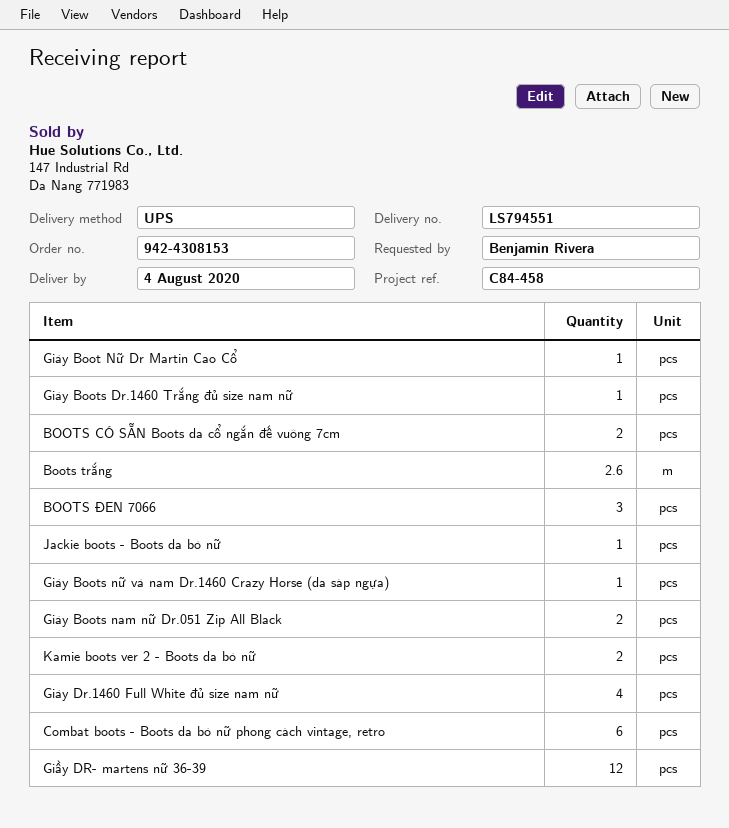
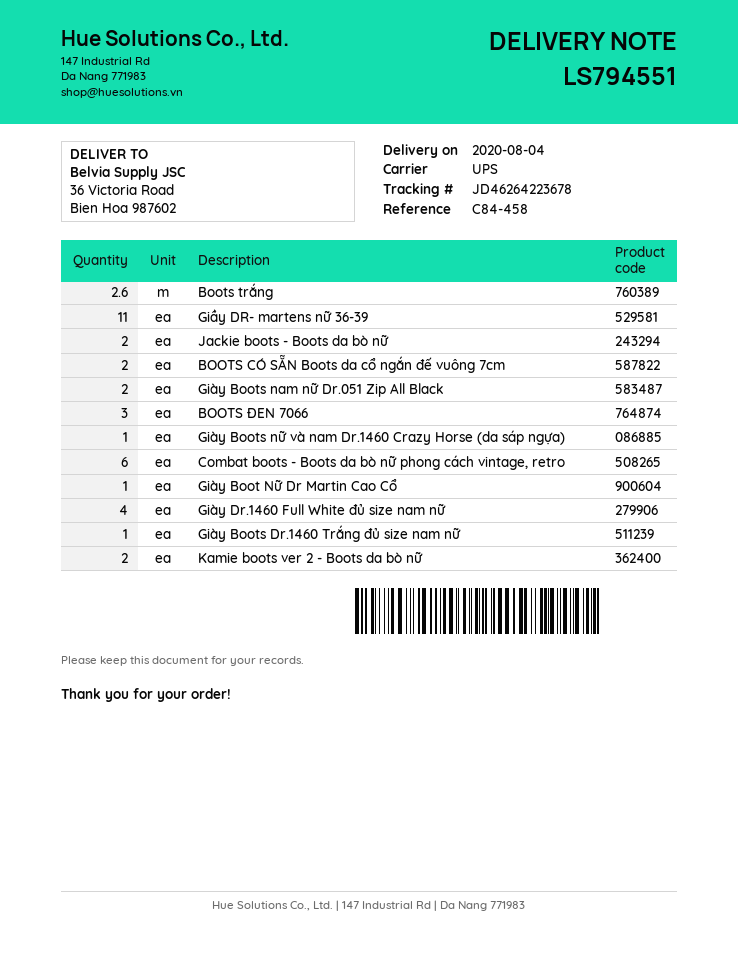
Jackie boots - Boots da bò nữ: 1 -> 2
Giầy DR- martens nữ 36-39: 12 -> 11

